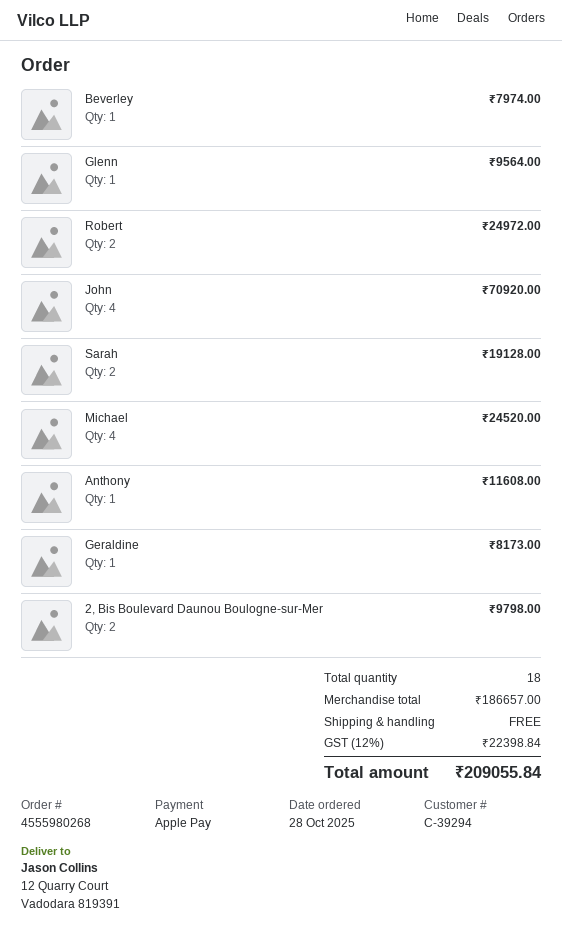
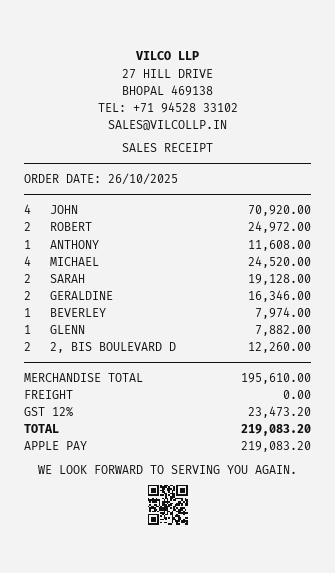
order date: 2025-10-28 -> 2025-10-26
Glenn: 1 for 9564.00 -> 1 for 7882.00
Geraldine: 1 for 8173.00 -> 2 for 16346.00
2, Bis Boulevard Daunou Boulogne-sur-Mer: 2 for 9798.00 -> 2 for 12260.00
subtotal: 186657.00 -> 195610.00
tax: 12% = 22398.84 -> 12% = 23473.20
total: 209055.84 -> 219083.20

